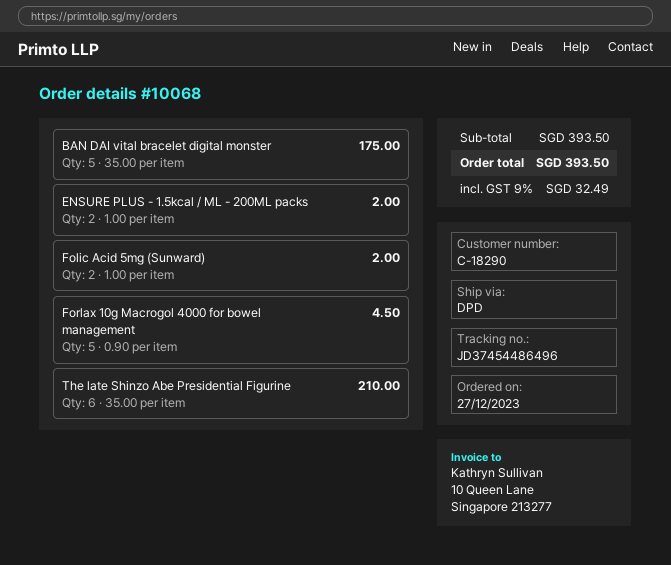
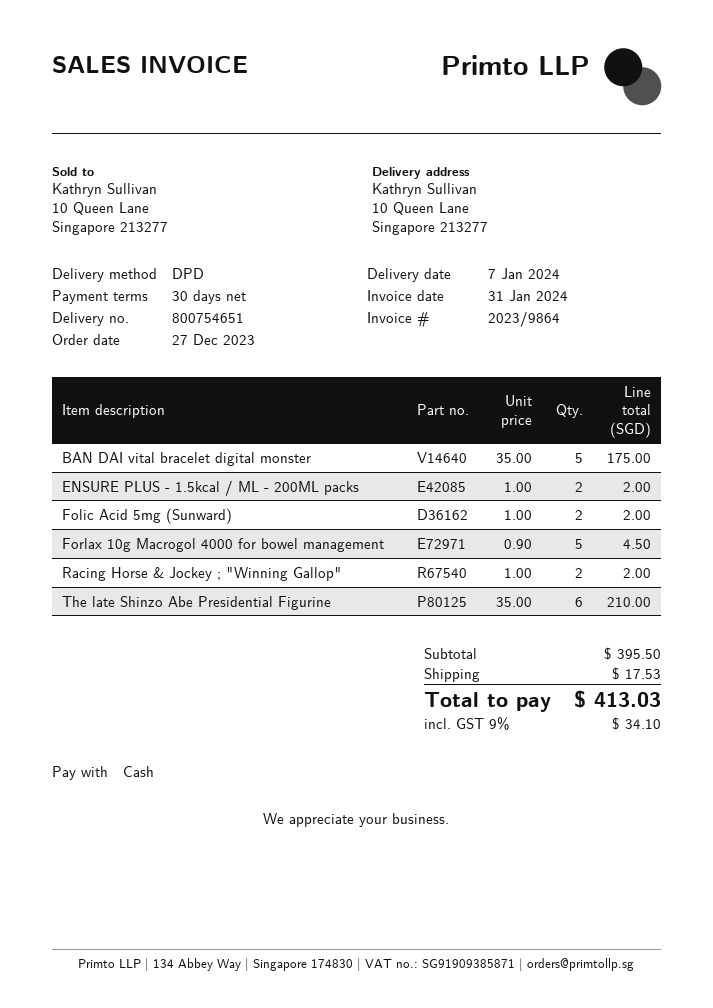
Racing Horse & Jockey ; "Winning Gallop": none -> 2 x 1.00 = 2.00
subtotal: 393.50 -> 395.50
shipping: none -> 17.53
tax: 9% = 32.49 -> 9% = 34.10
total: 393.50 -> 413.03

